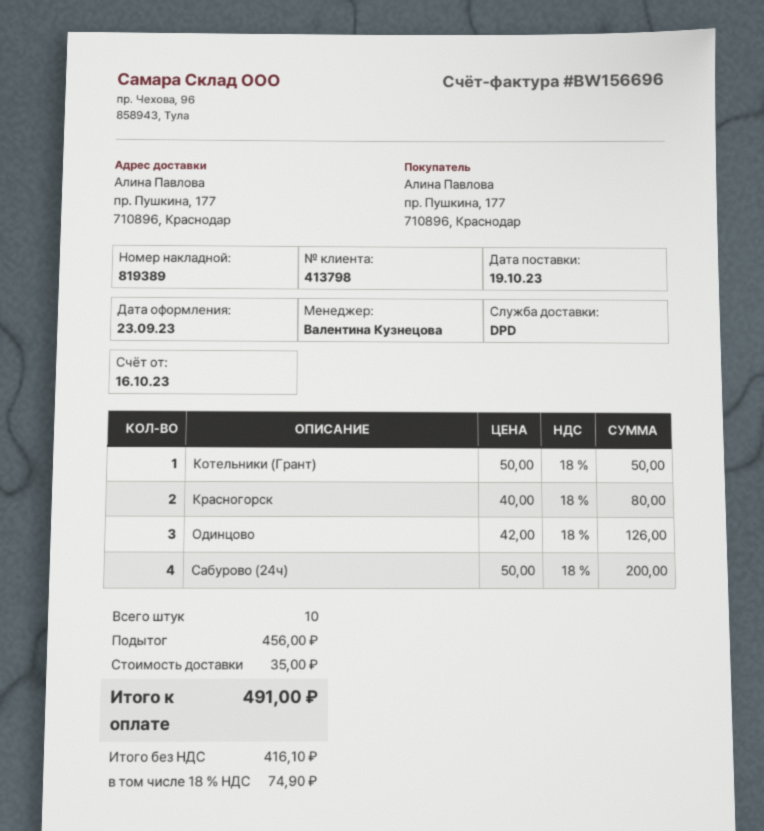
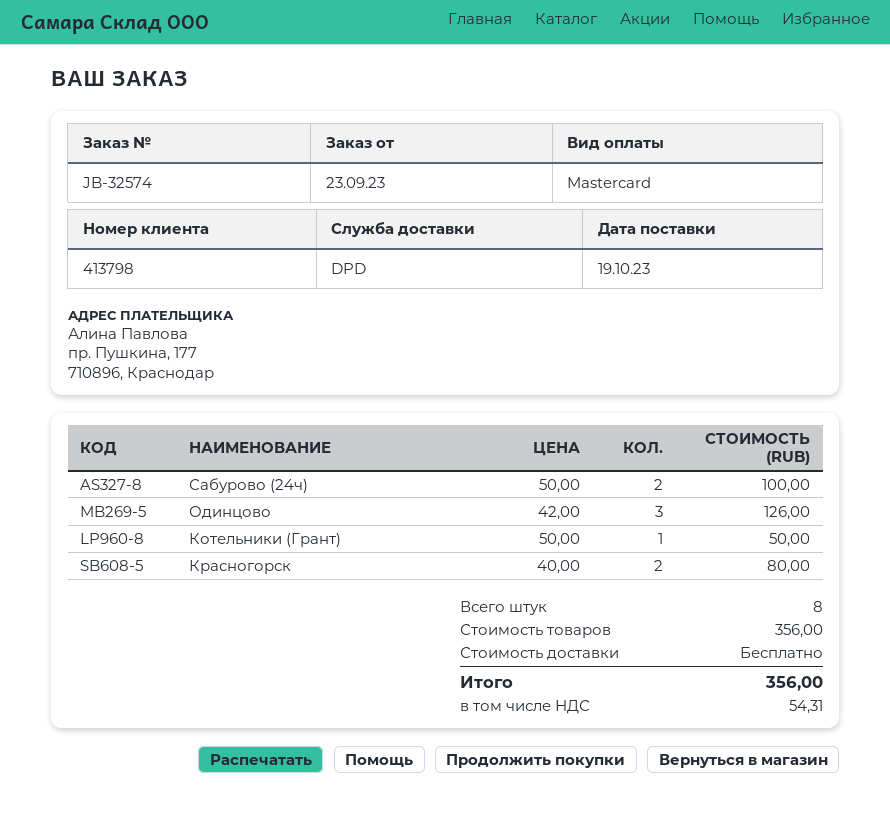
Сабурово (24ч): 4 x 50.00 = 200.00 -> 2 x 50.00 = 100.00
total quantity: 10 -> 8
subtotal: 456.00 -> 356.00
shipping: 35.00 -> 0.00
tax: 74.90 -> 54.31
total: 491.00 -> 356.00

